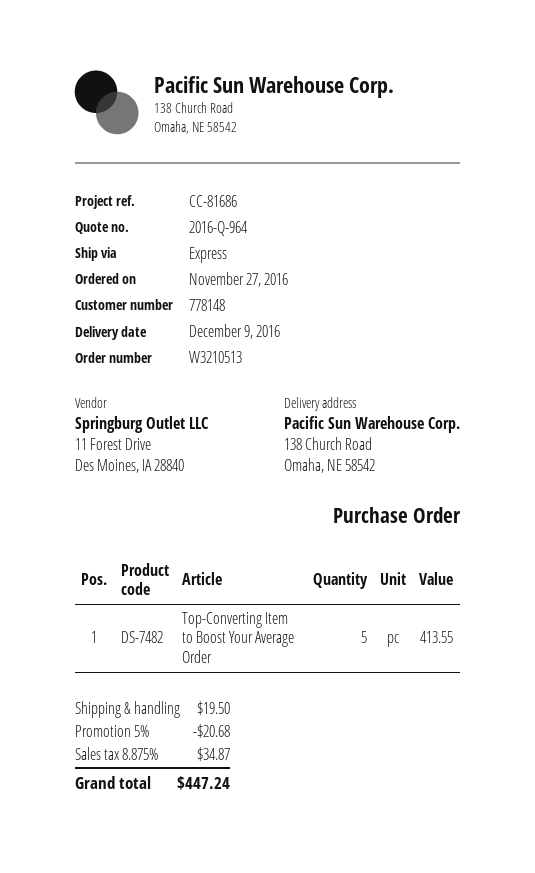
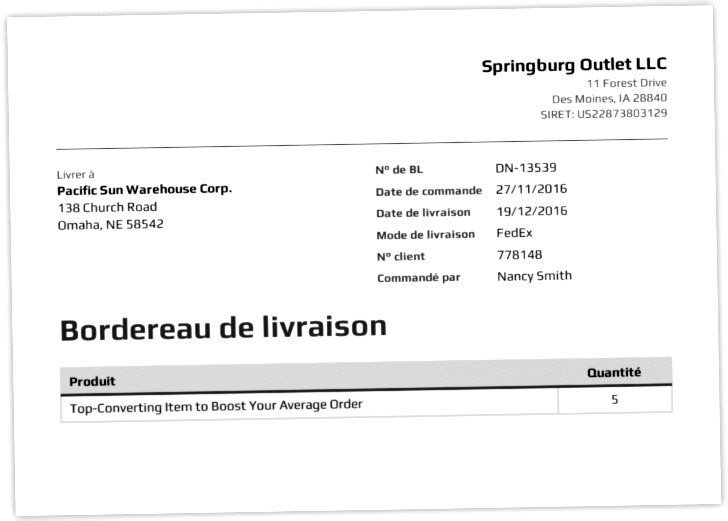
delivery date: 2016-12-09 -> 2016-12-19
shipping method: express -> FedEx

